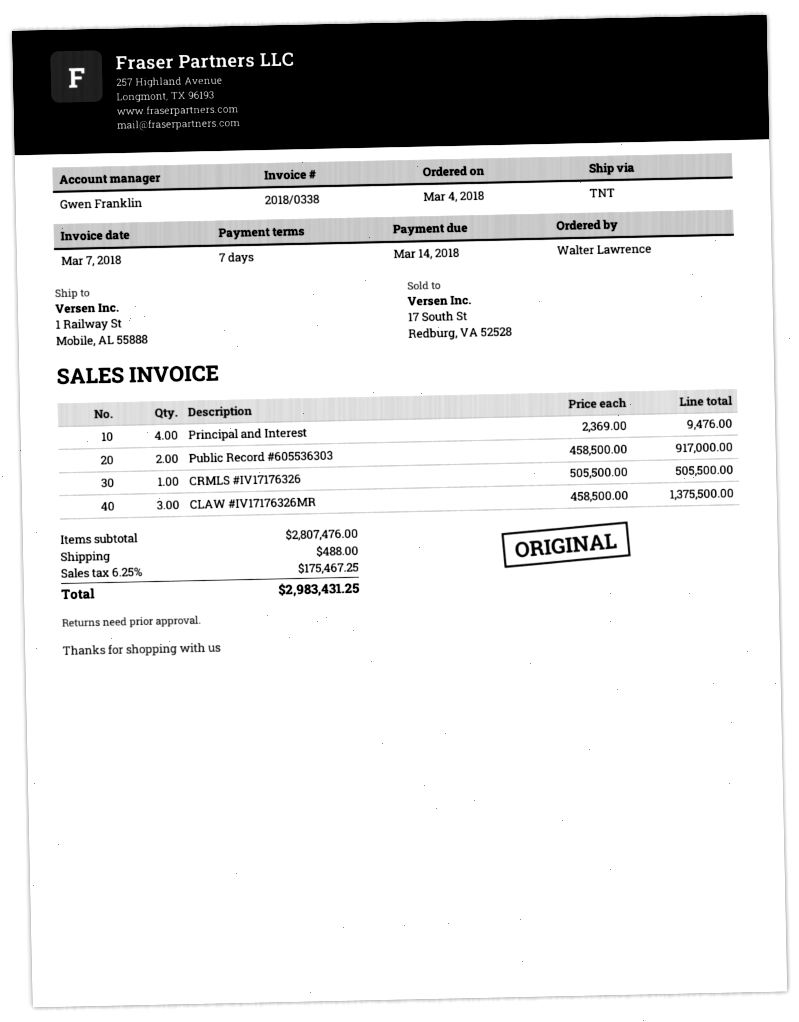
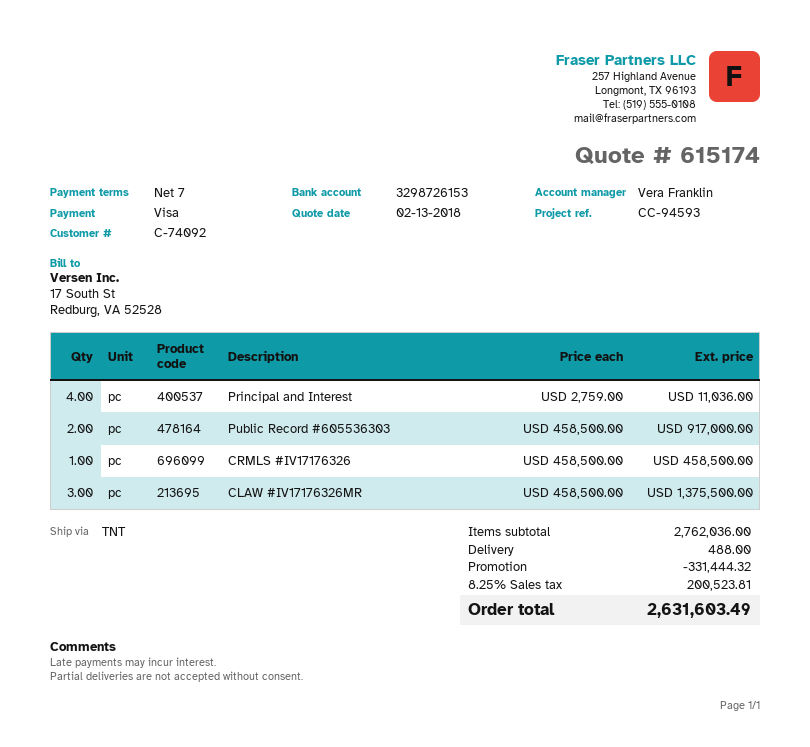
sales rep: Gwen Franklin -> Vera Franklin
Principal and Interest: 4 x 2369.00 = 9476.00 -> 4 x 2759.00 = 11036.00
CRMLS #IV17176326: 1 x 505500.00 = 505500.00 -> 1 x 458500.00 = 458500.00
subtotal: 2807476.00 -> 2762036.00
discount: none -> 331444.32
tax: 6.25% = 175467.25 -> 8.25% = 200523.81
total: 2983431.25 -> 2631603.49

